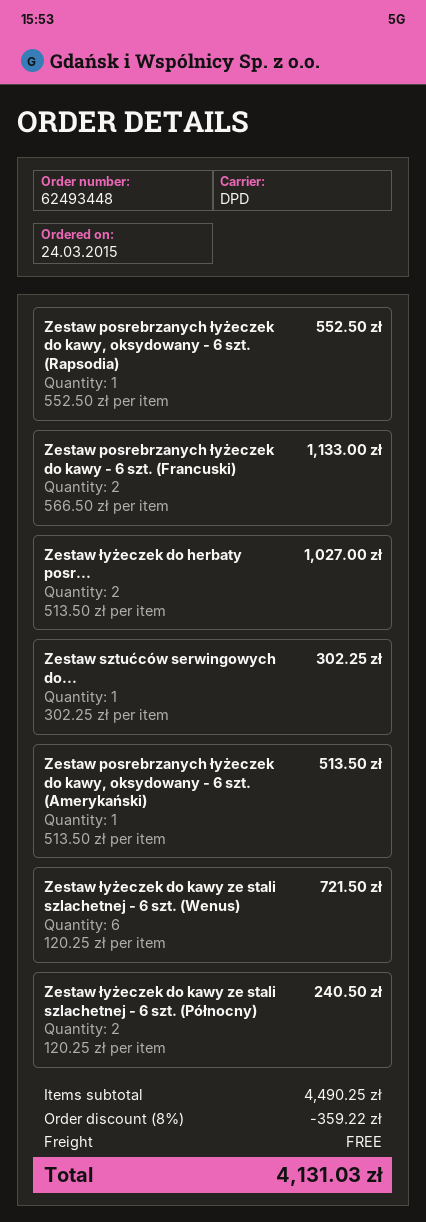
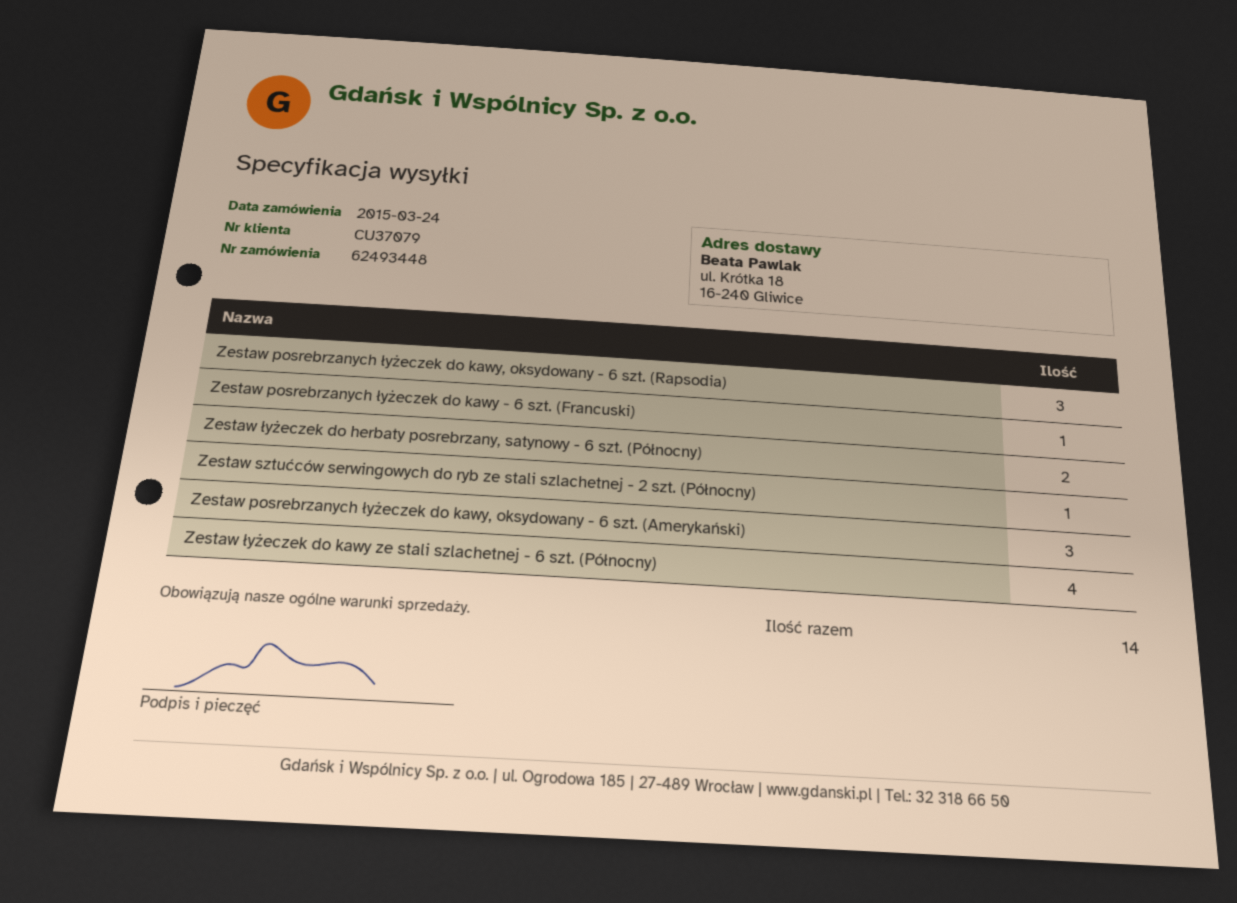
Zestaw posrebrzanych łyżeczek do kawy, oksydowany - 6 szt. (Rapsodia): 1 -> 3
Zestaw posrebrzanych łyżeczek do kawy - 6 szt. (Francuski): 2 -> 1
Zestaw posrebrzanych łyżeczek do kawy, oksydowany - 6 szt. (Amerykański): 1 -> 3
Zestaw łyżeczek do kawy ze stali szlachetnej - 6 szt. (Wenus): 6 -> none
Zestaw łyżeczek do kawy ze stali szlachetnej - 6 szt. (Północny): 2 -> 4

